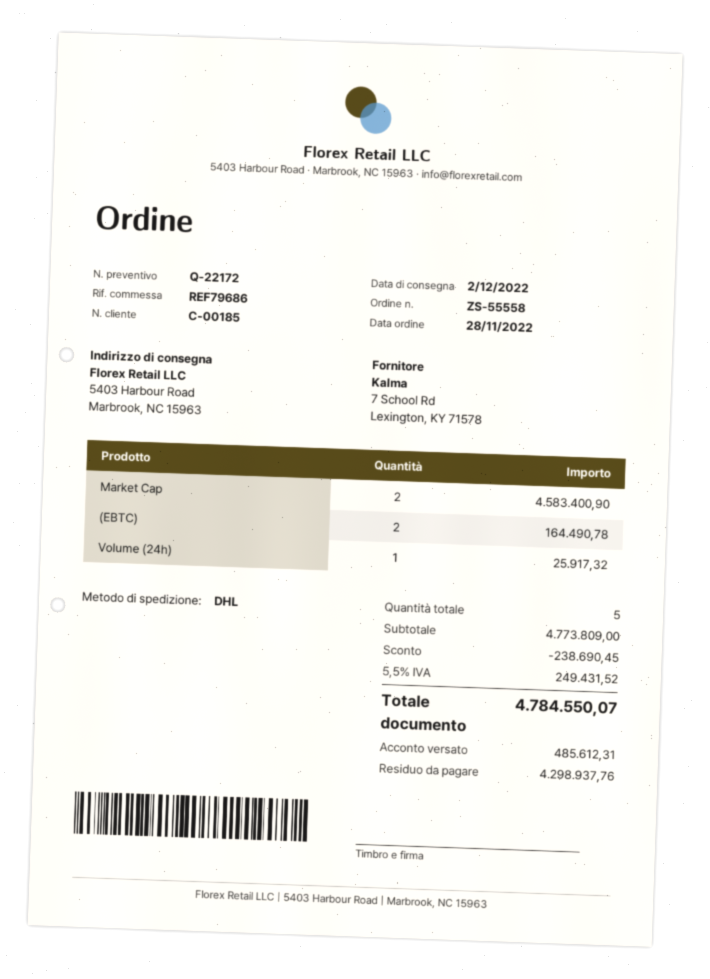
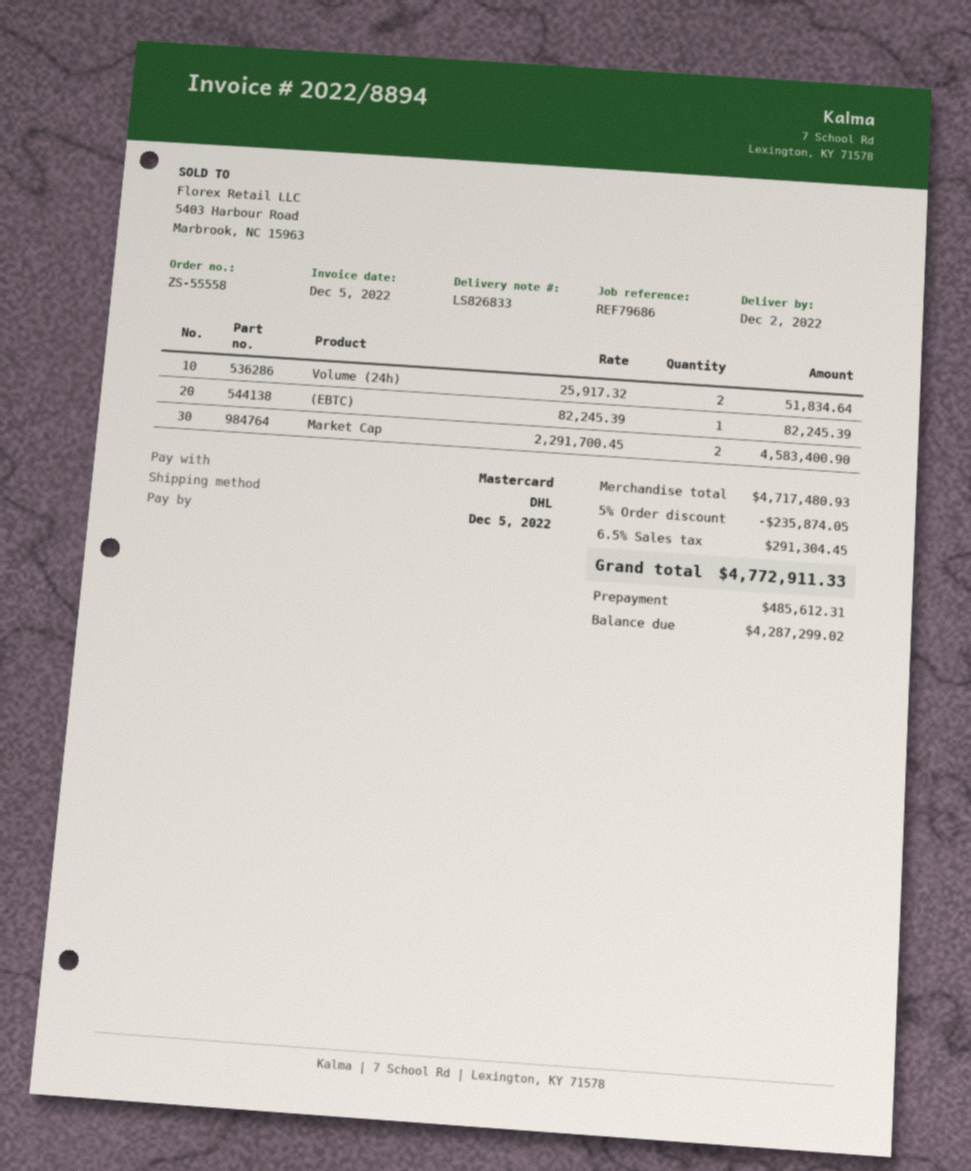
(EBTC): 2 for 164490.78 -> 1 for 82245.39
Volume (24h): 1 for 25917.32 -> 2 for 51834.64
subtotal: 4773809.00 -> 4717480.93
discount: 238690.45 -> 235874.05
tax: 5.5% = 249431.52 -> 6.5% = 291304.45
total: 4784550.07 -> 4772911.33
balance: 4298937.76 -> 4287299.02

